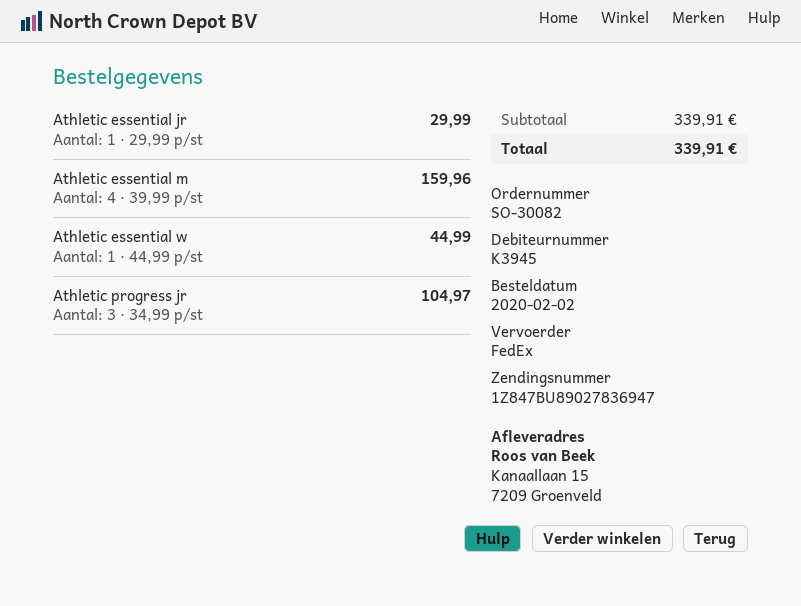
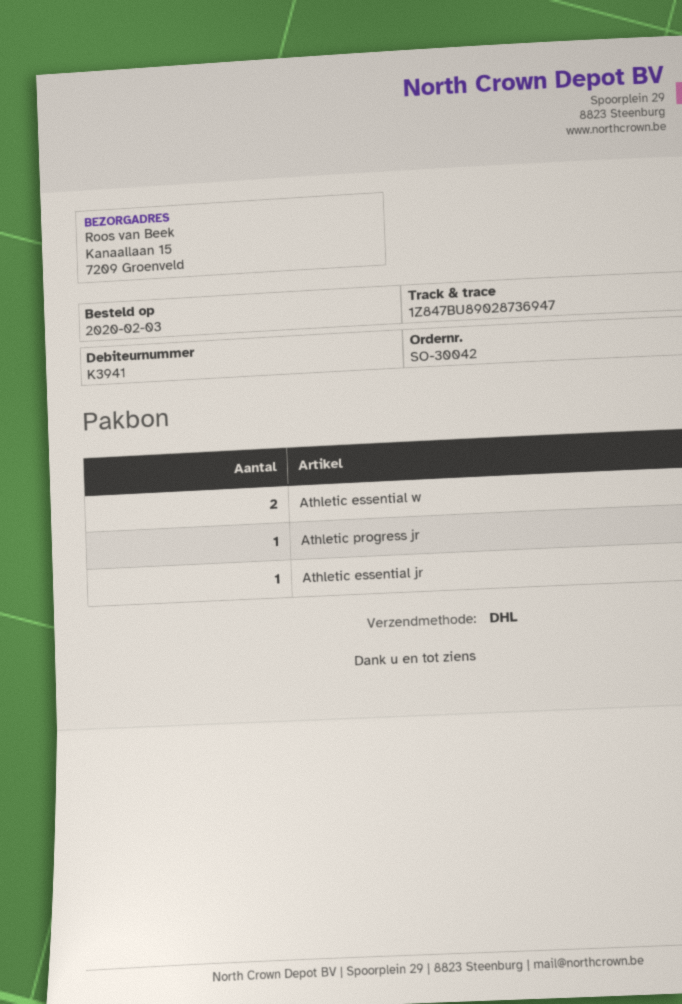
order number: SO-30082 -> SO-30042
order date: 2020-02-02 -> 2020-02-03
customer number: K3945 -> K3941
shipping method: FedEx -> DHL
tracking number: 1Z847BU89027836947 -> 1Z847BU89028736947
Athletic essential m: 4 -> none
Athletic essential w: 1 -> 2
Athletic progress jr: 3 -> 1

